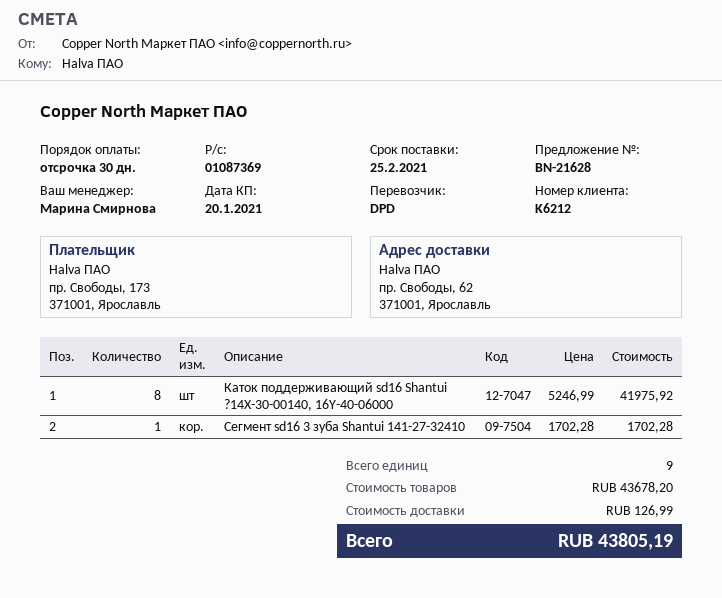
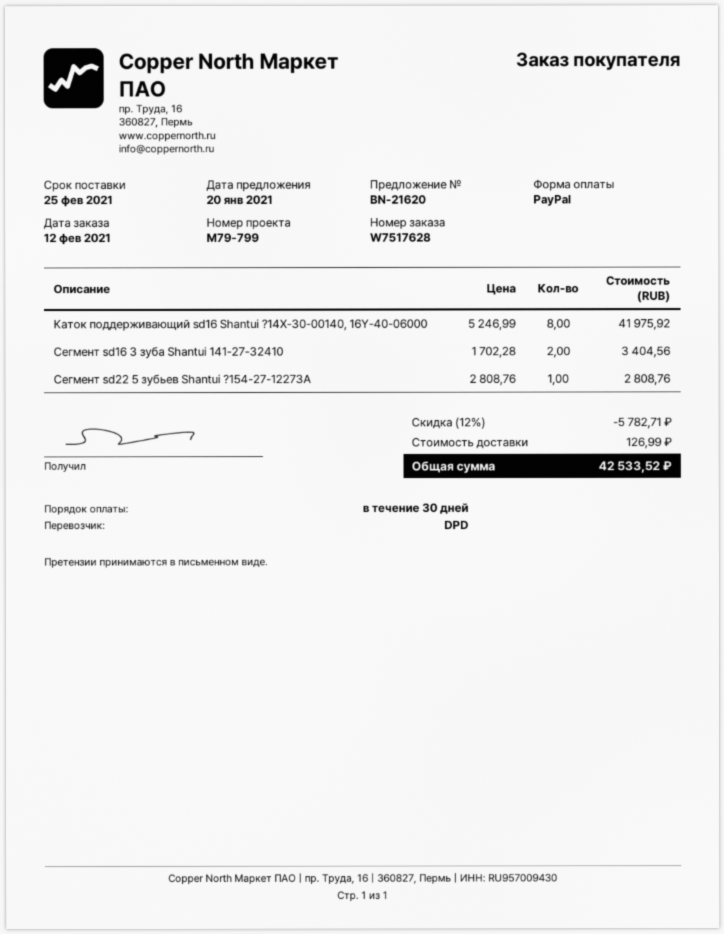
quote number: BN-21628 -> BN-21620
Сегмент sd16 3 зуба Shantui 141-27-32410: 1 x 1702.28 = 1702.28 -> 2 x 1702.28 = 3404.56
Сегмент sd22 5 зубьев Shantui ?154-27-12273A: none -> 1 x 2808.76 = 2808.76
discount: none -> 12% = 5782.71
total: 43805.19 -> 42533.52

